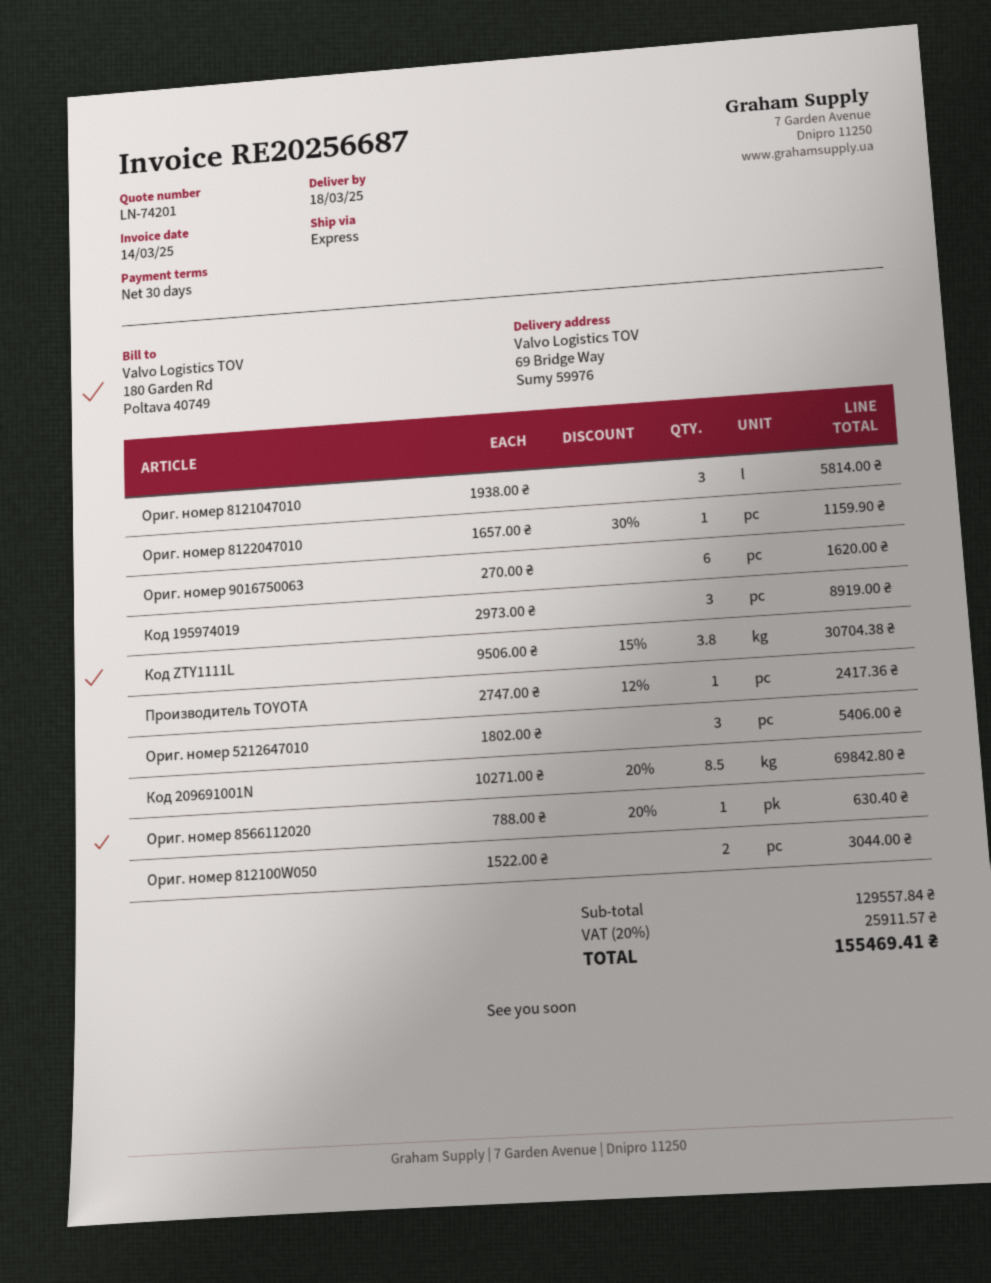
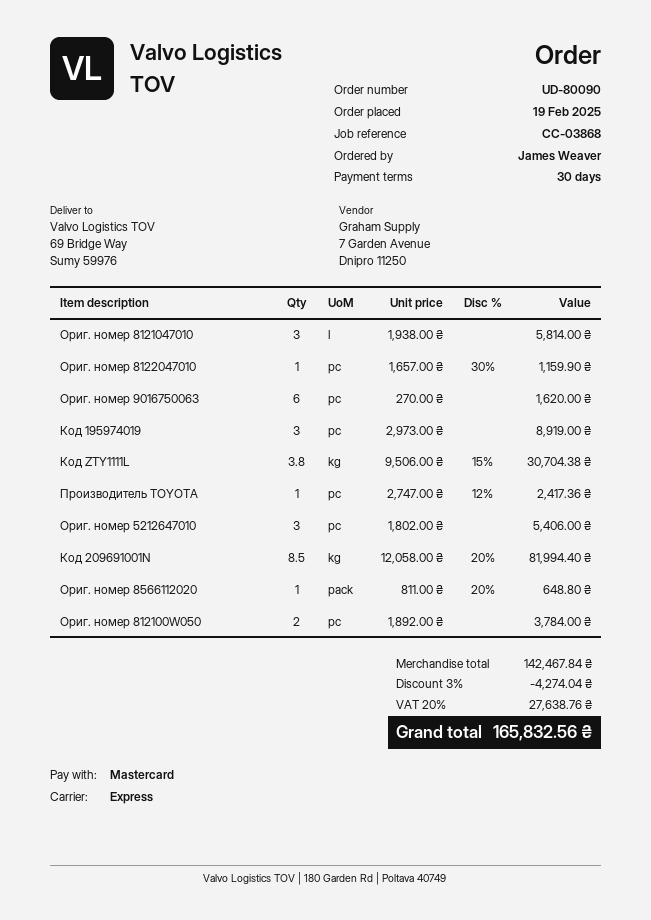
Код 209691001N: 8.5 x 10271.00 - 20% = 69842.80 -> 8.5 x 12058.00 - 20% = 81994.40
Ориг. номер 8566112020: 1 x 788.00 - 20% = 630.40 -> 1 x 811.00 - 20% = 648.80
Ориг. номер 812100W050: 2 x 1522.00 = 3044.00 -> 2 x 1892.00 = 3784.00
subtotal: 129557.84 -> 142467.84
discount: none -> 3% = 4274.04
tax: 20% = 25911.57 -> 20% = 27638.76
total: 155469.41 -> 165832.56

